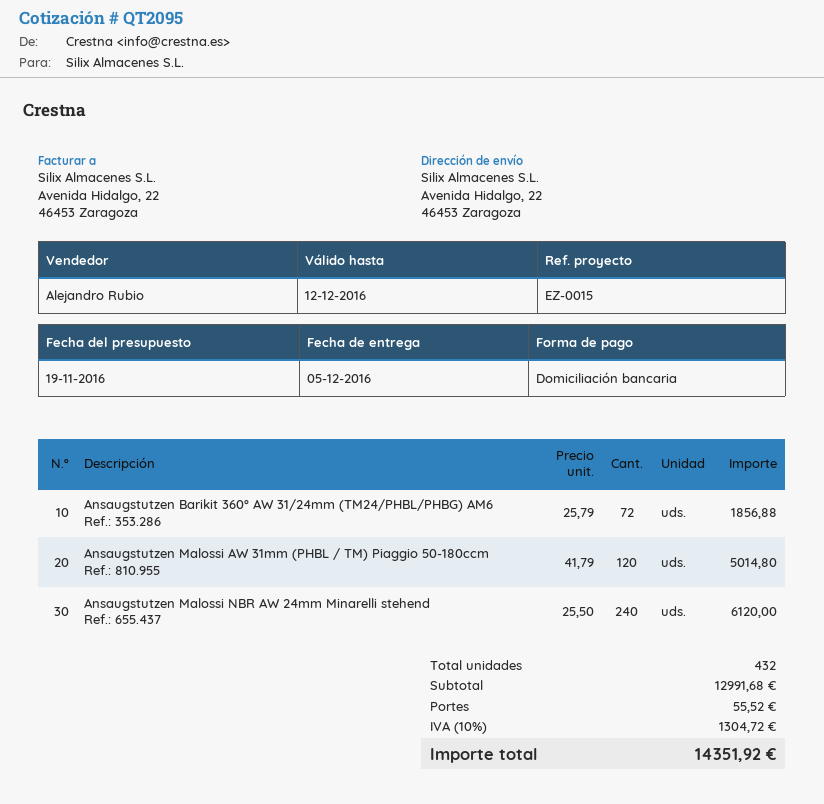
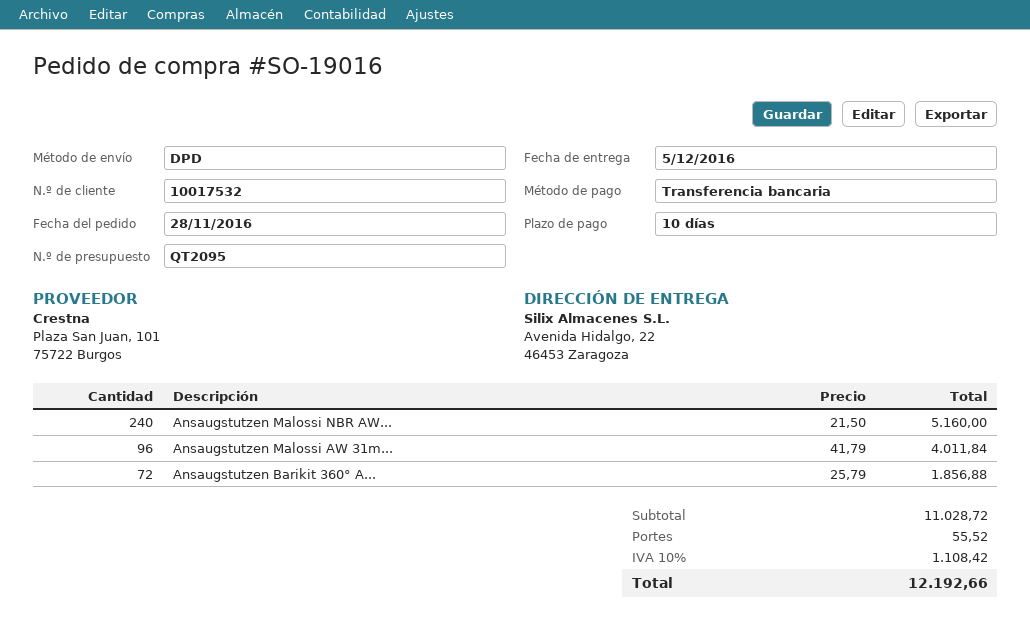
payment method: direct debit -> bank transfer
Ansaugstutzen Malossi AW 31mm (PHBL / TM) Piaggio 50-180ccm: 120 x 41.79 = 5014.80 -> 96 x 41.79 = 4011.84
Ansaugstutzen Malossi NBR AW 24mm Minarelli stehend: 240 x 25.50 = 6120.00 -> 240 x 21.50 = 5160.00
subtotal: 12991.68 -> 11028.72
tax: 10% = 1304.72 -> 10% = 1108.42
total: 14351.92 -> 12192.66

